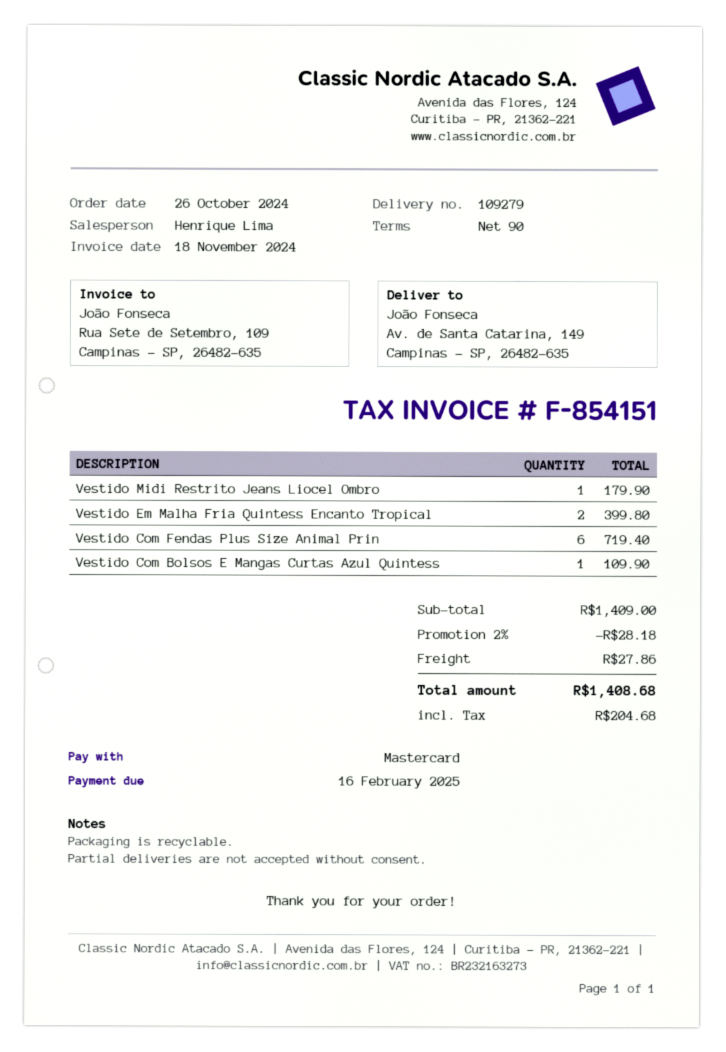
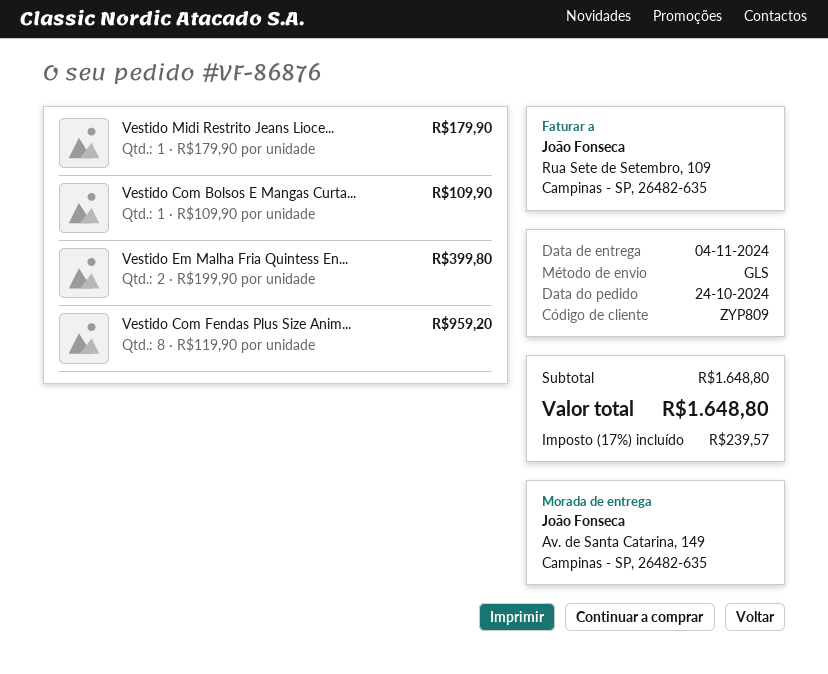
order date: 2024-10-26 -> 2024-10-24
Vestido Com Fendas Plus Size Animal Prin: 6 for 719.40 -> 8 for 959.20
subtotal: 1409.00 -> 1648.80
discount: 2% = 28.18 -> none
shipping: 27.86 -> none
tax: 204.68 -> 239.57
total: 1408.68 -> 1648.80

